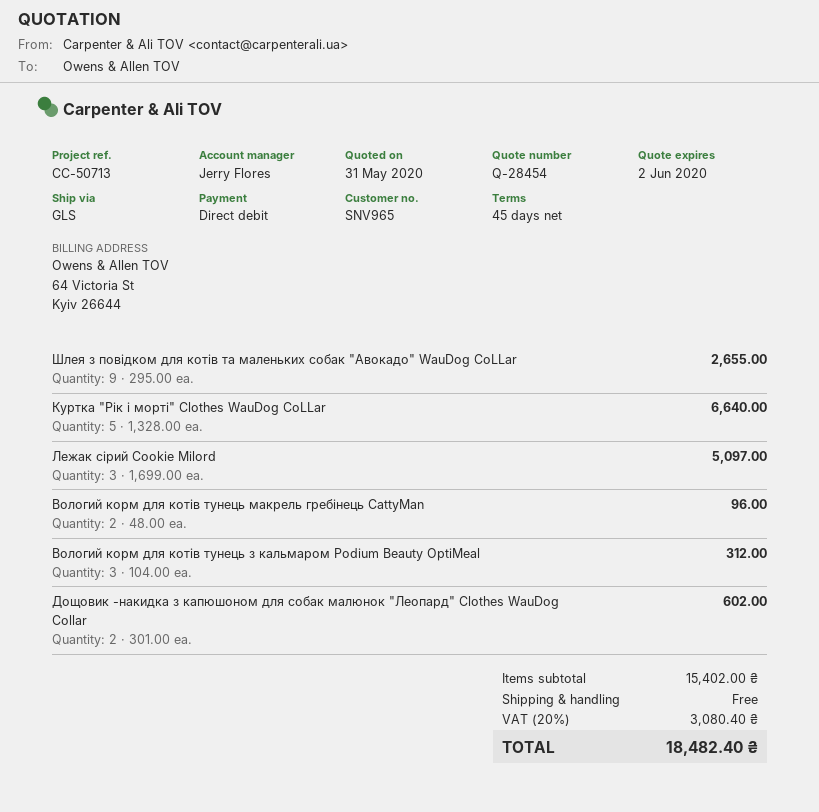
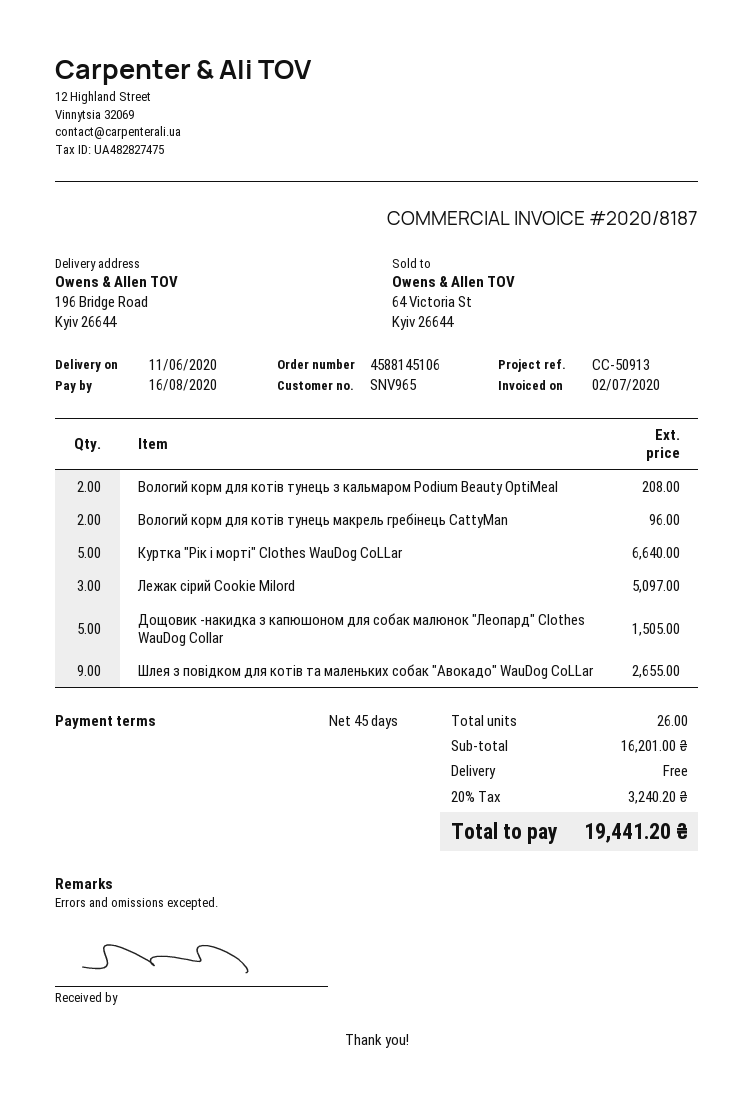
reference: CC-50713 -> CC-50913
Вологий корм для котів тунець з кальмаром Podium Beauty OptiMeal: 3 for 312.00 -> 2 for 208.00
Дощовик -накидка з капюшоном для собак малюнок "Леопард" Clothes WauDog Collar: 2 for 602.00 -> 5 for 1505.00
subtotal: 15402.00 -> 16201.00
tax: 20% = 3080.40 -> 20% = 3240.20
total: 18482.40 -> 19441.20

